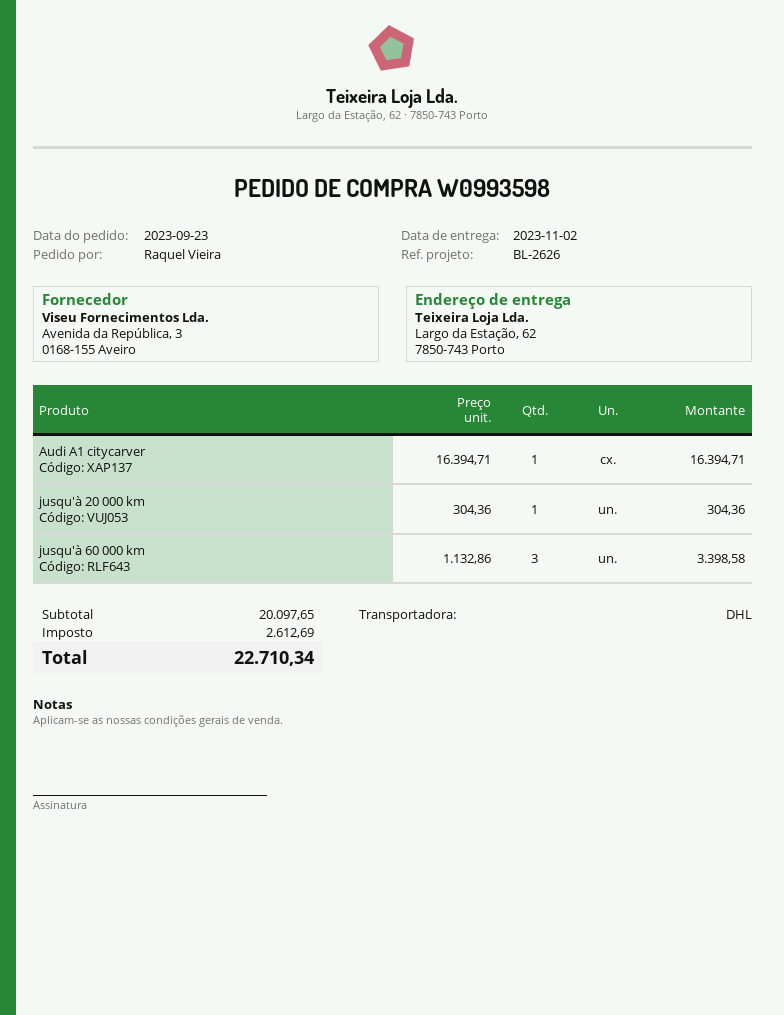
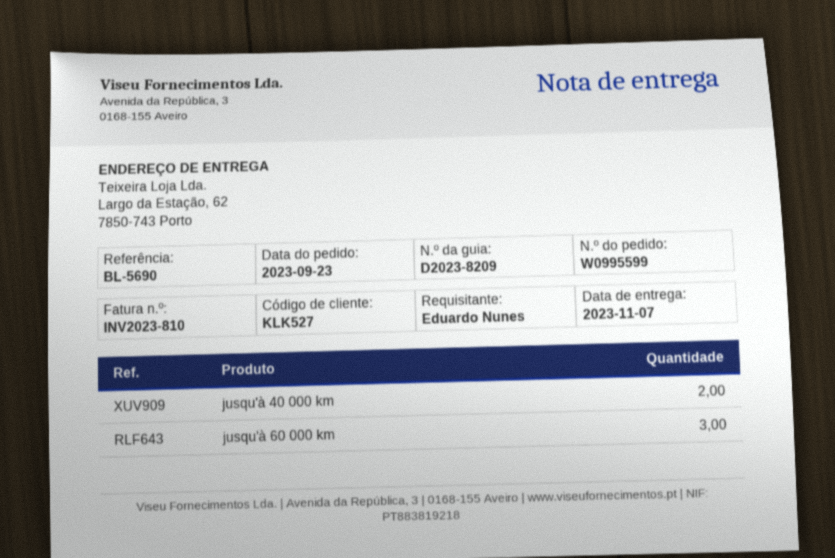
order number: W0993598 -> W0995599
delivery date: 2023-11-02 -> 2023-11-07
reference: BL-2626 -> BL-5690
ordered by: Raquel Vieira -> Eduardo Nunes
Audi A1 citycarver: 1 -> none
jusqu'à 20 000 km: 1 -> none
jusqu'à 40 000 km: none -> 2

